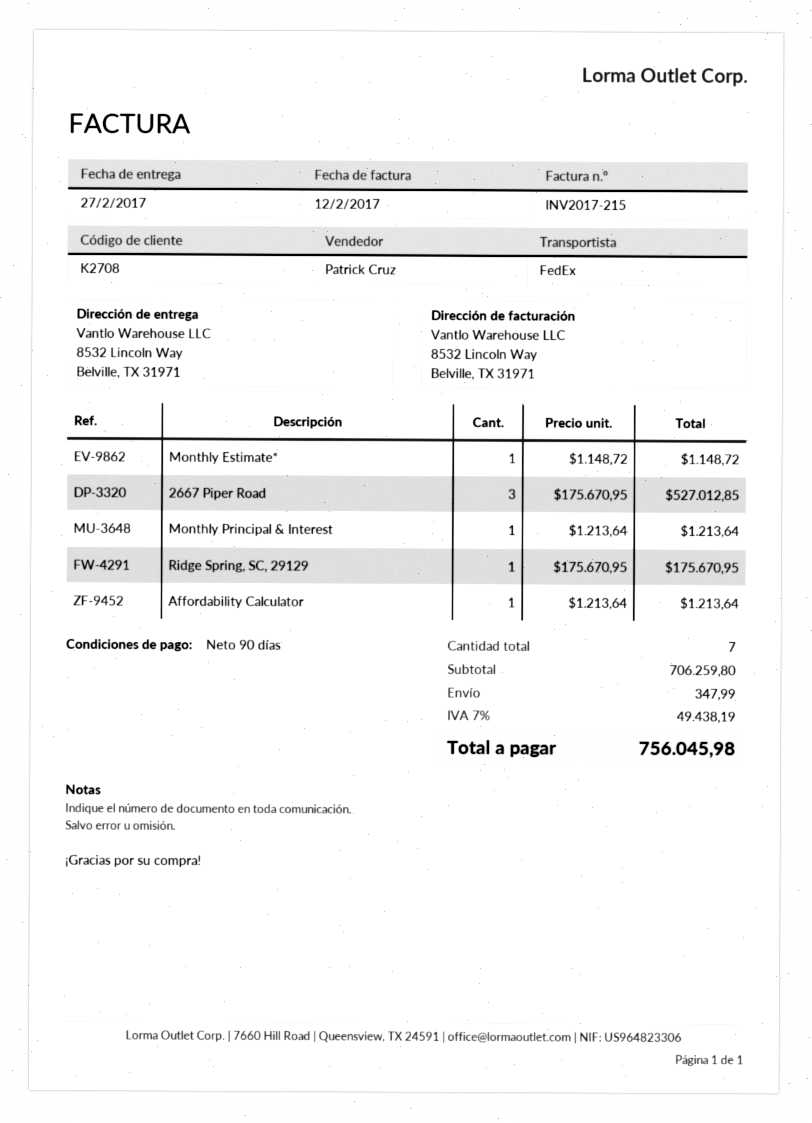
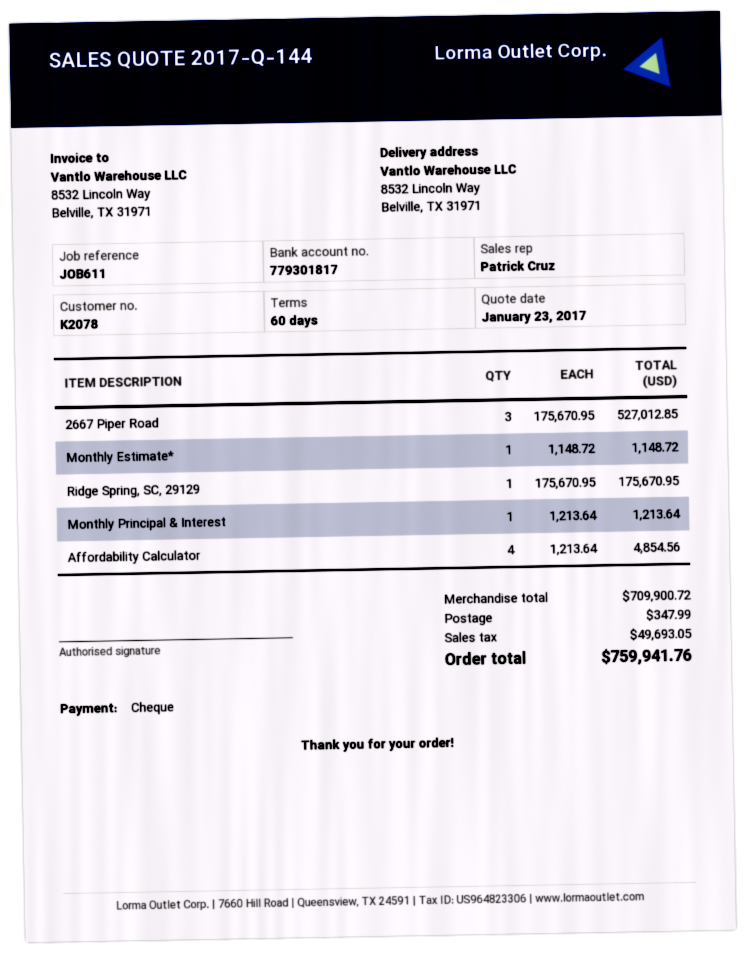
payment terms: 90 days -> 60 days
customer number: K2708 -> K2078
Affordability Calculator: 1 x 1213.64 = 1213.64 -> 4 x 1213.64 = 4854.56
subtotal: 706259.80 -> 709900.72
tax: 49438.19 -> 49693.05
total: 756045.98 -> 759941.76

